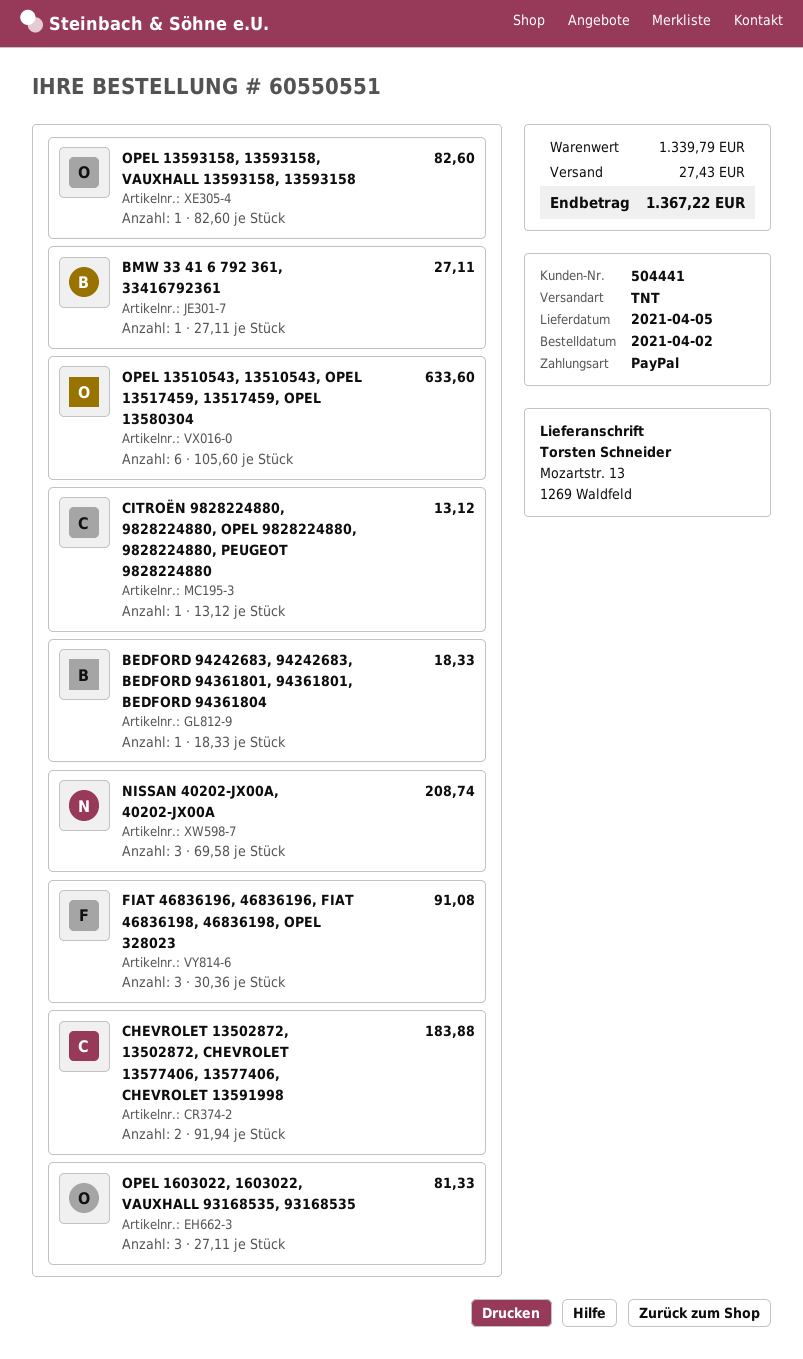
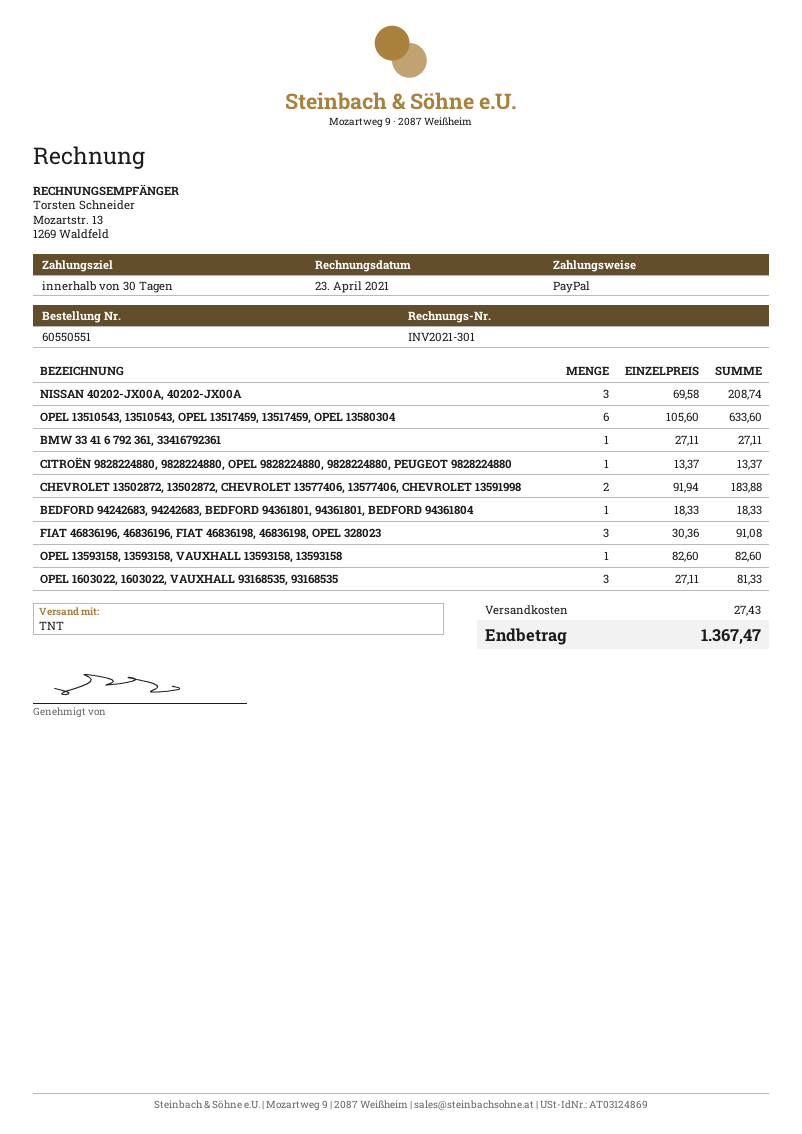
CITROËN 9828224880, 9828224880, OPEL 9828224880, 9828224880, PEUGEOT 9828224880: 1 x 13.12 = 13.12 -> 1 x 13.37 = 13.37
total: 1367.22 -> 1367.47

